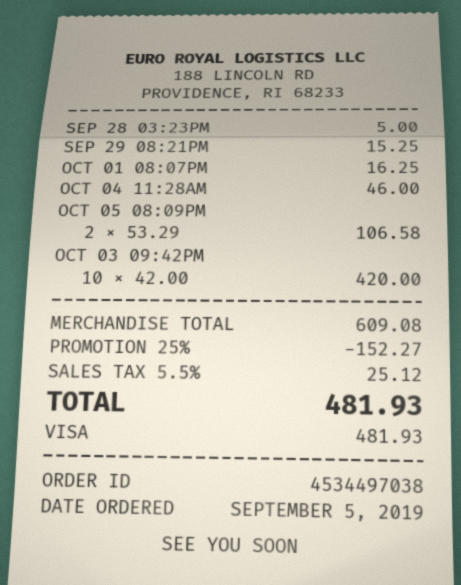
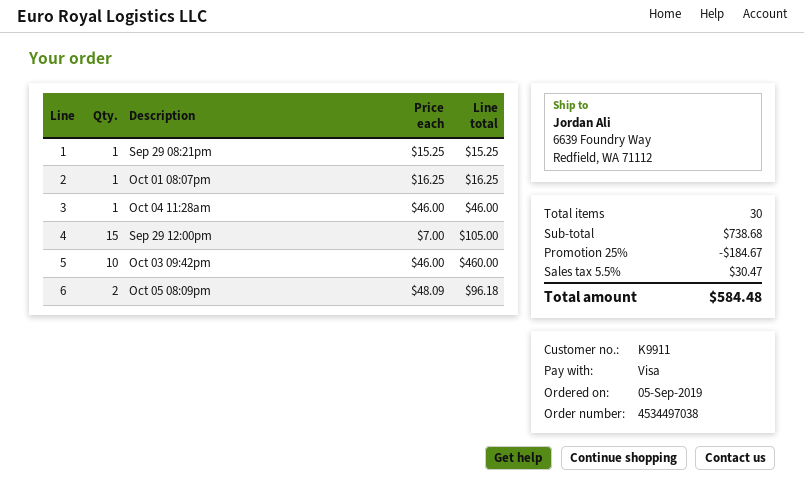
SEP 28 03:23PM: 1 x 5.00 = 5.00 -> none
OCT 05 08:09PM: 2 x 53.29 = 106.58 -> 2 x 48.09 = 96.18
OCT 03 09:42PM: 10 x 42.00 = 420.00 -> 10 x 46.00 = 460.00
Sep 29 12:00pm: none -> 15 x 7.00 = 105.00
subtotal: 609.08 -> 738.68
discount: 25% = 152.27 -> 25% = 184.67
tax: 5.5% = 25.12 -> 5.5% = 30.47
total: 481.93 -> 584.48

